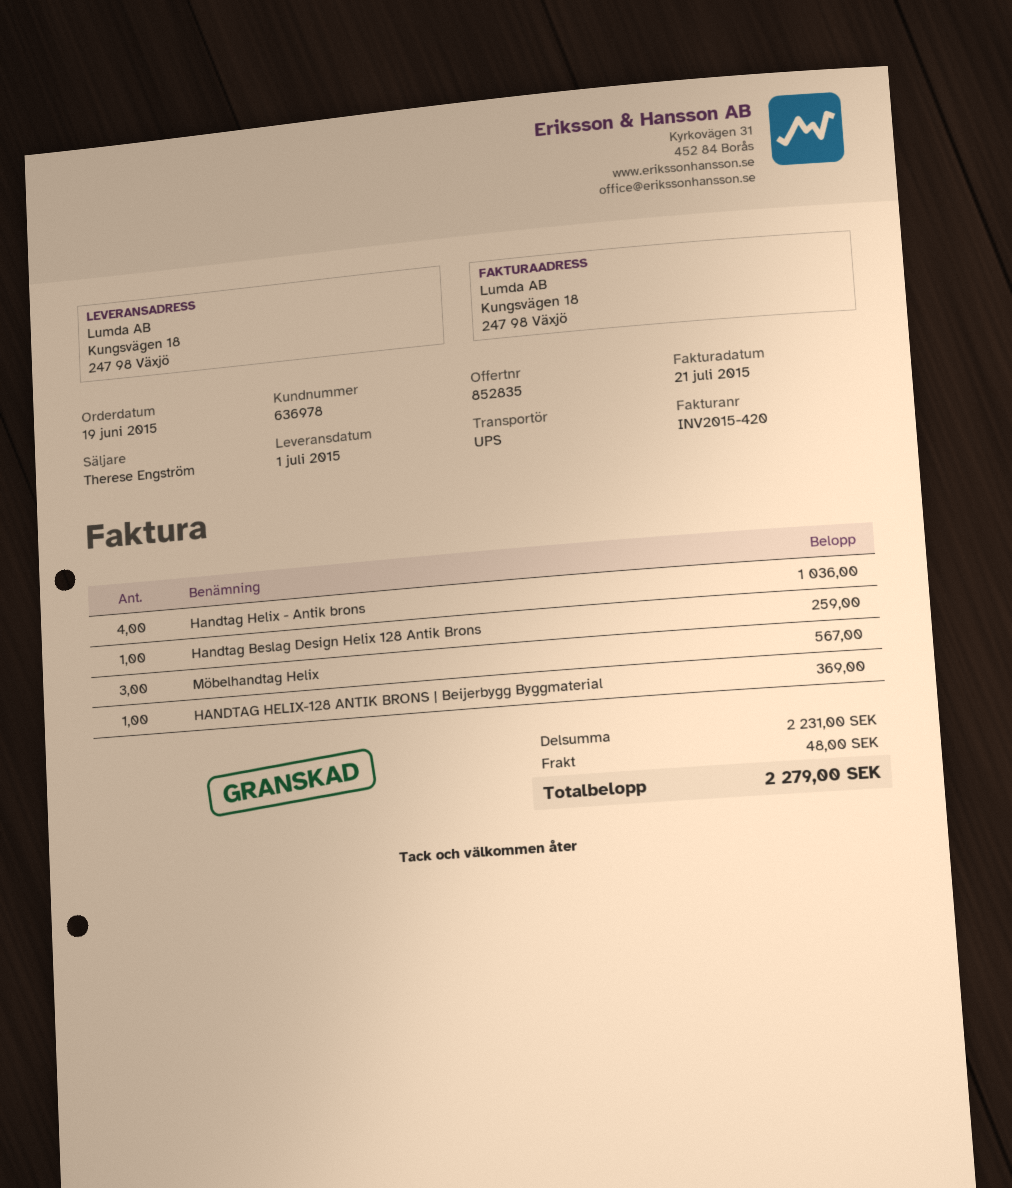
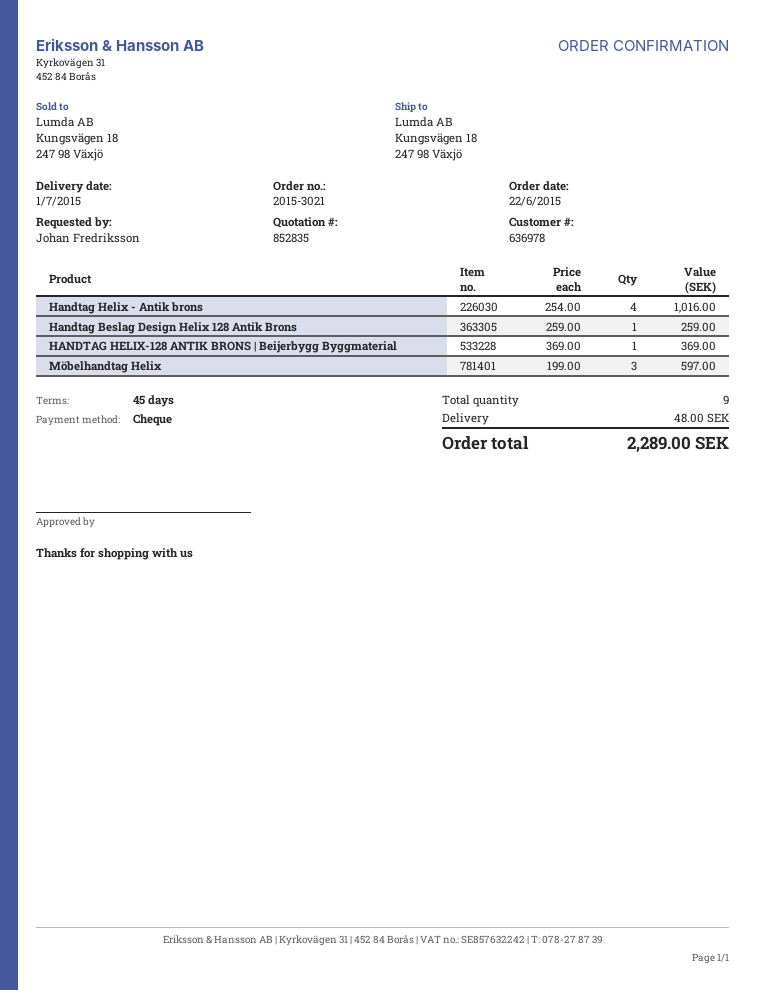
order date: 2015-06-19 -> 2015-06-22
Handtag Helix - Antik brons: 4 for 1036.00 -> 4 for 1016.00
Möbelhandtag Helix: 3 for 567.00 -> 3 for 597.00
total: 2279.00 -> 2289.00

